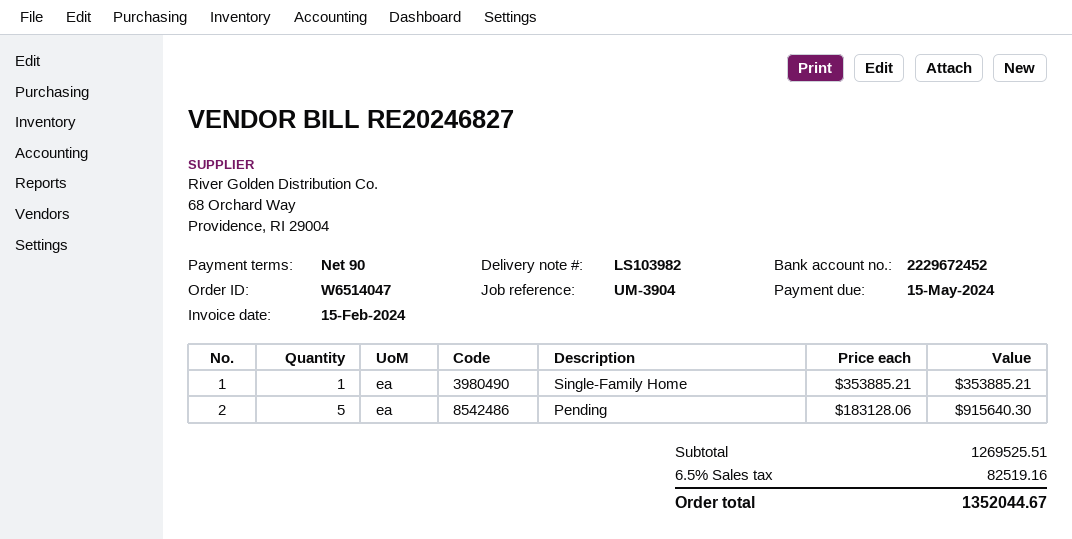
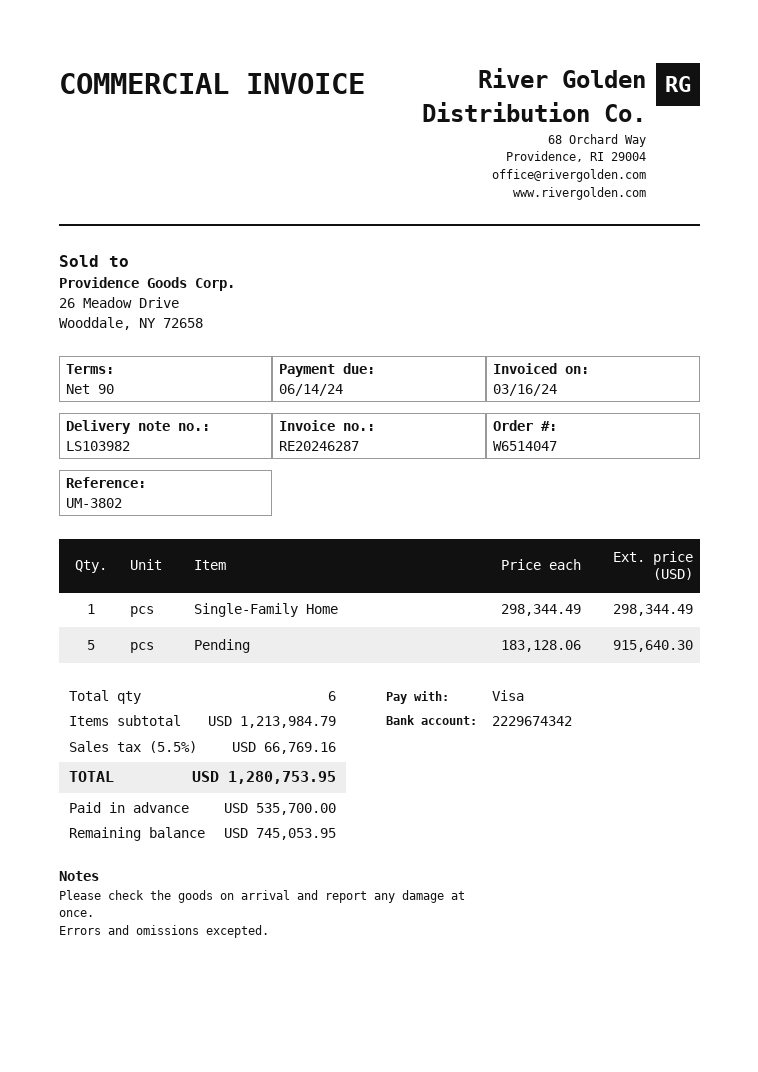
invoice number: RE20246827 -> RE20246287
invoice date: 2024-02-15 -> 2024-03-16
due date: 2024-05-15 -> 2024-06-14
reference: UM-3904 -> UM-3802
bank account: 2229672452 -> 2229674342
Single-Family Home: 1 x 353885.21 = 353885.21 -> 1 x 298344.49 = 298344.49
subtotal: 1269525.51 -> 1213984.79
tax: 6.5% = 82519.16 -> 5.5% = 66769.16
total: 1352044.67 -> 1280753.95

